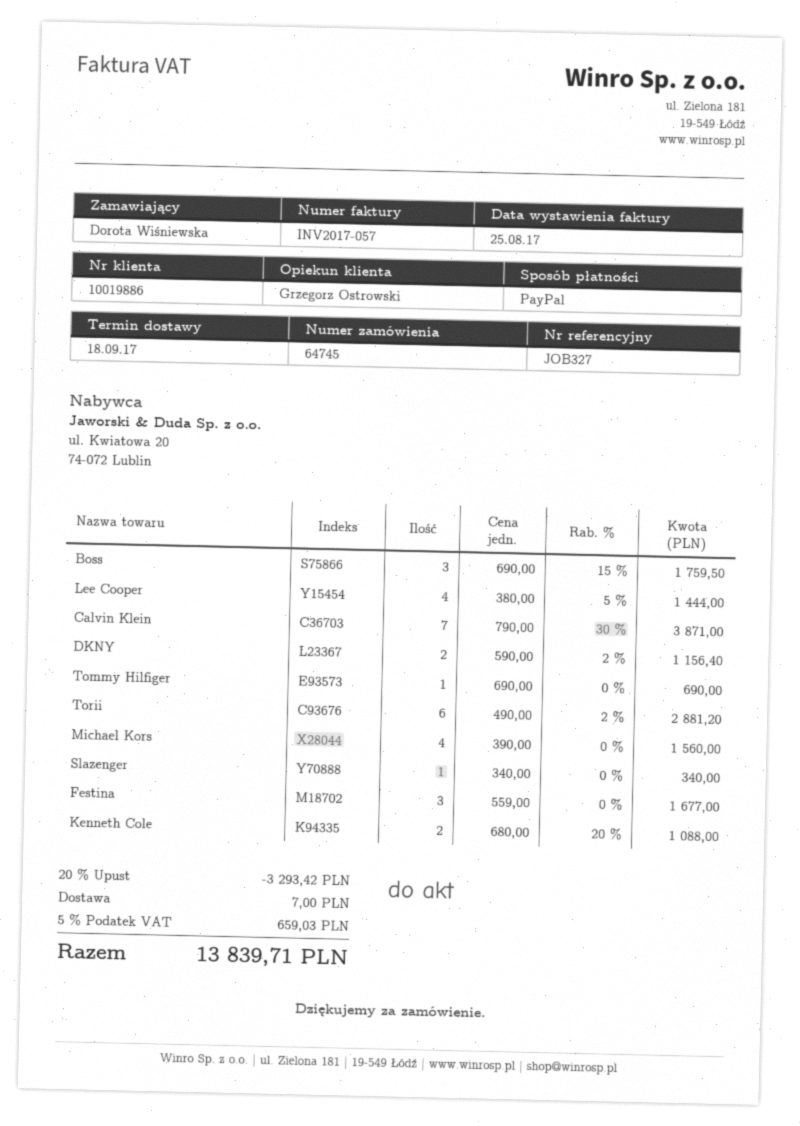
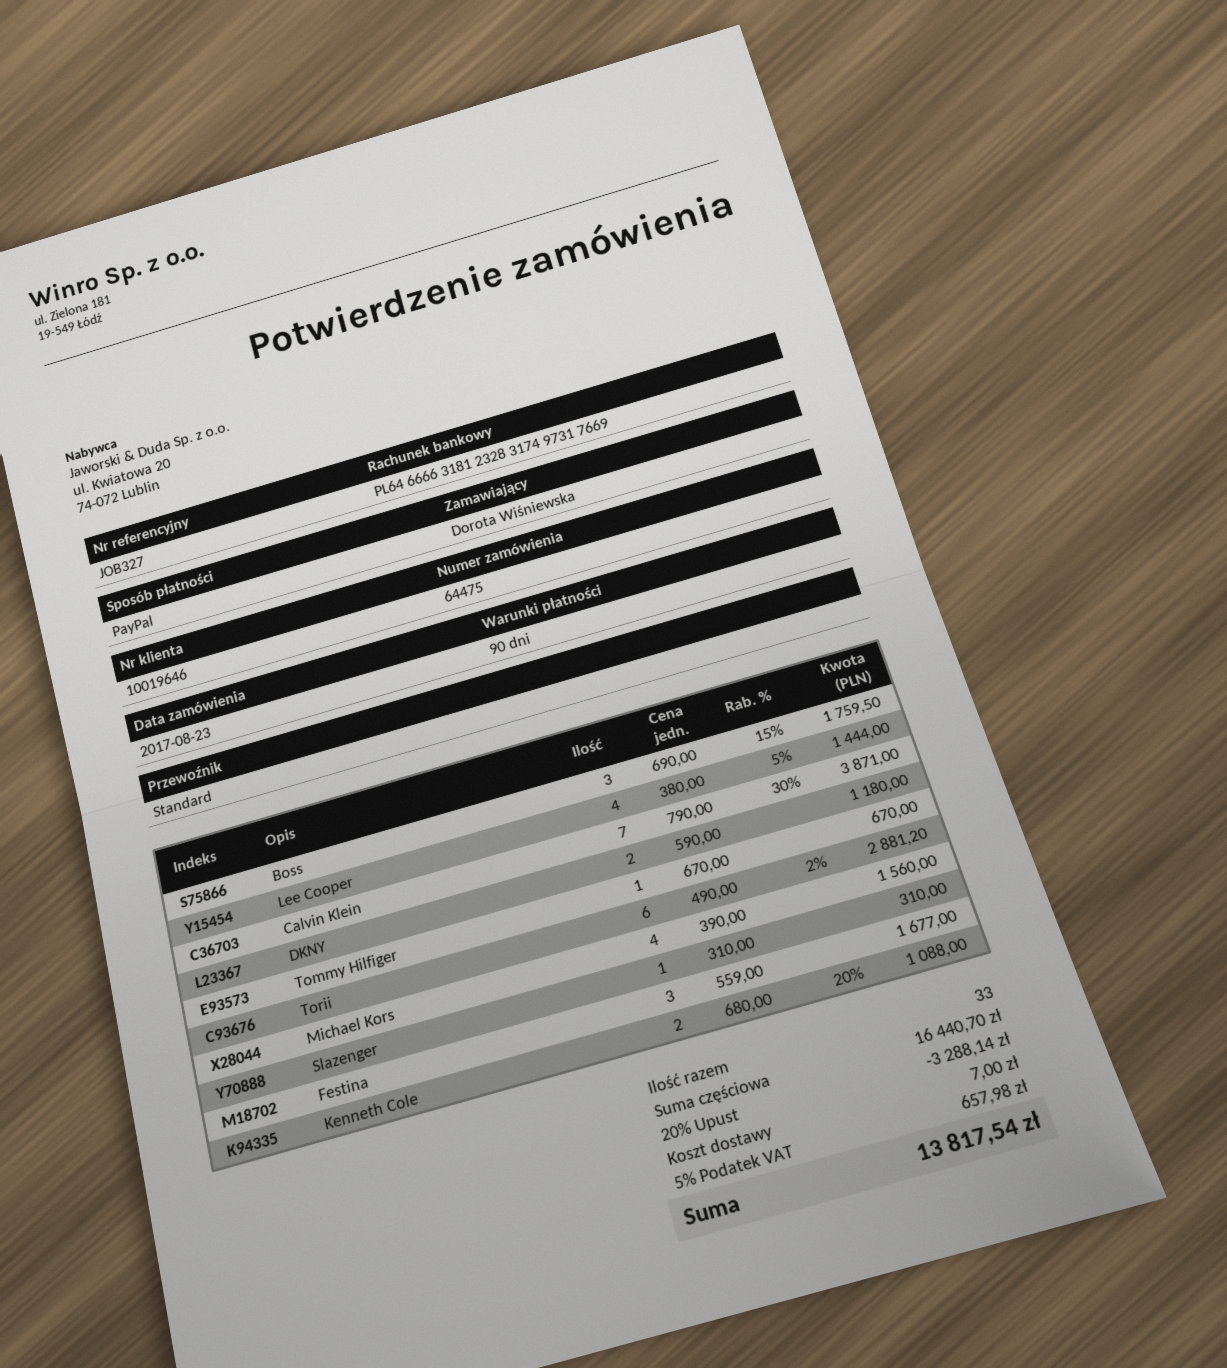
order number: 64745 -> 64475
customer number: 10019886 -> 10019646
DKNY: 2 x 590.00 - 2% = 1156.40 -> 2 x 590.00 = 1180.00
Tommy Hilfiger: 1 x 690.00 = 690.00 -> 1 x 670.00 = 670.00
Slazenger: 1 x 340.00 = 340.00 -> 1 x 310.00 = 310.00
discount: 20% = 3293.42 -> 20% = 3288.14
tax: 5% = 659.03 -> 5% = 657.98
total: 13839.71 -> 13817.54

